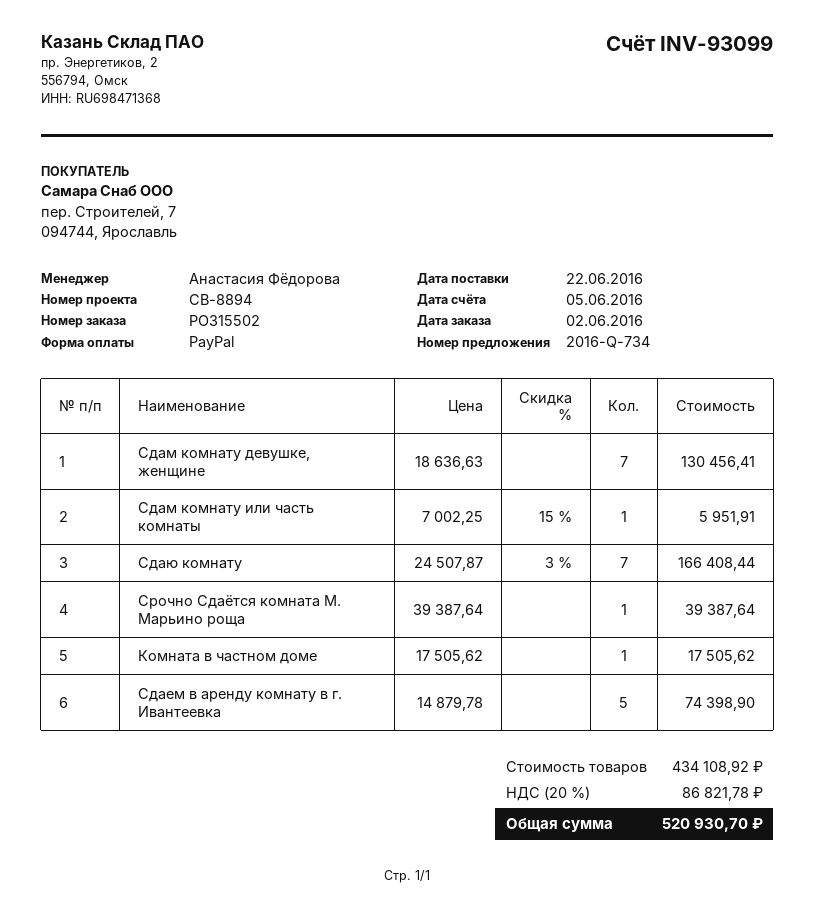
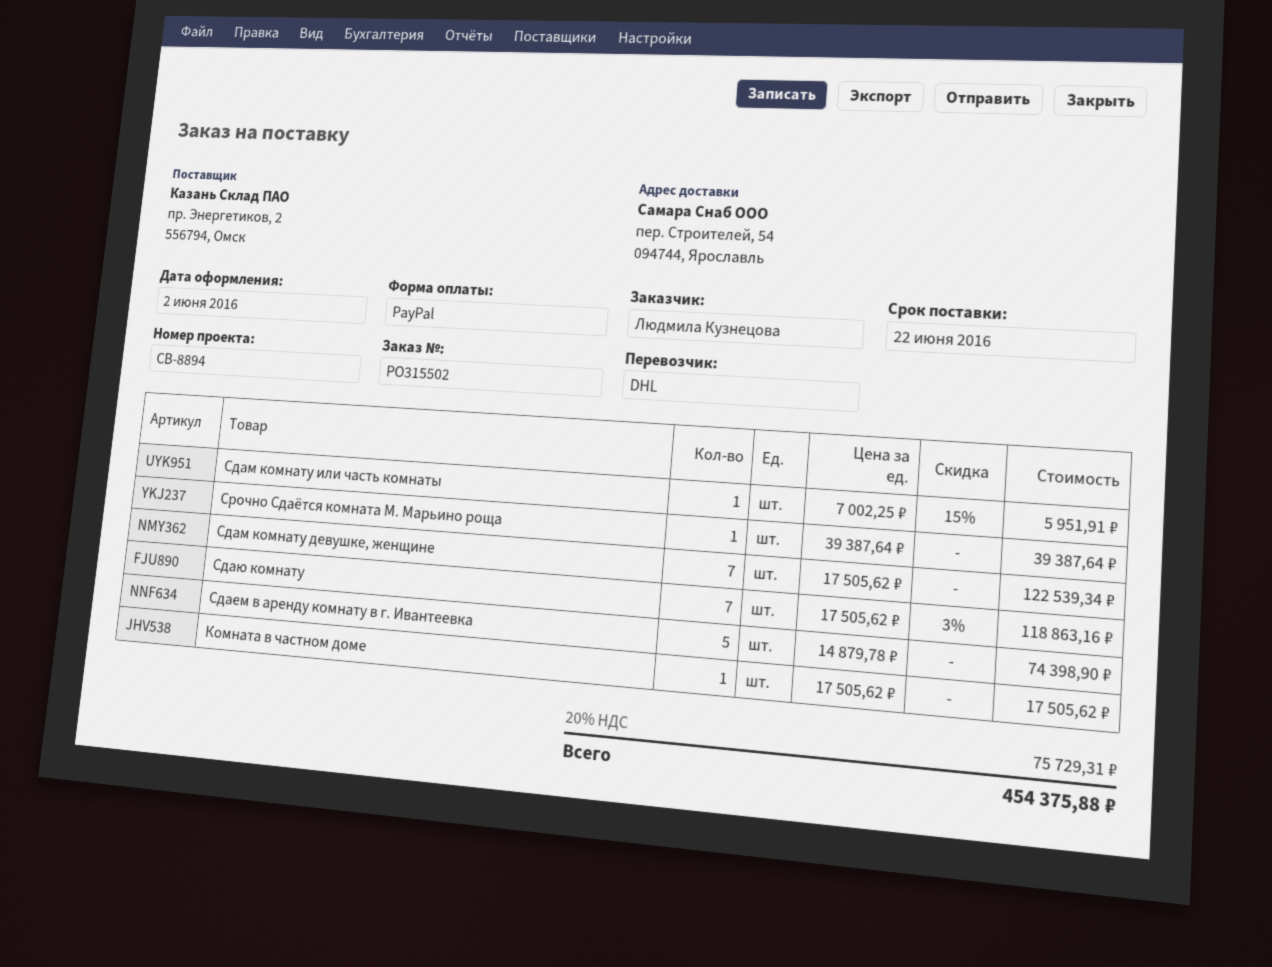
Сдам комнату девушке, женщине: 7 x 18636.63 = 130456.41 -> 7 x 17505.62 = 122539.34
Сдаю комнату: 7 x 24507.87 - 3% = 166408.44 -> 7 x 17505.62 - 3% = 118863.16
tax: 20% = 86821.78 -> 20% = 75729.31
total: 520930.70 -> 454375.88

